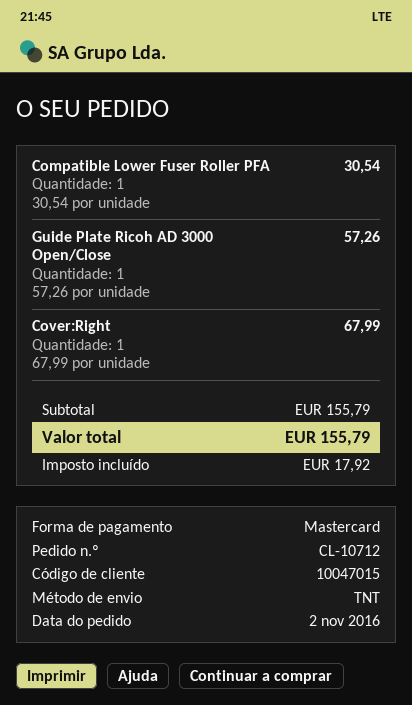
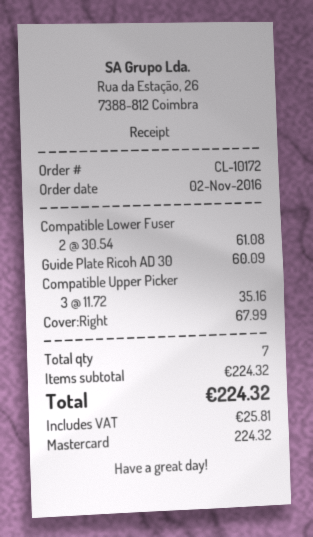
order number: CL-10712 -> CL-10172
Compatible Lower Fuser Roller PFA: 1 x 30.54 = 30.54 -> 2 x 30.54 = 61.08
Guide Plate Ricoh AD 3000 Open/Close: 1 x 57.26 = 57.26 -> 1 x 60.09 = 60.09
Compatible Upper Picker: none -> 3 x 11.72 = 35.16
subtotal: 155.79 -> 224.32
tax: 17.92 -> 25.81
total: 155.79 -> 224.32

